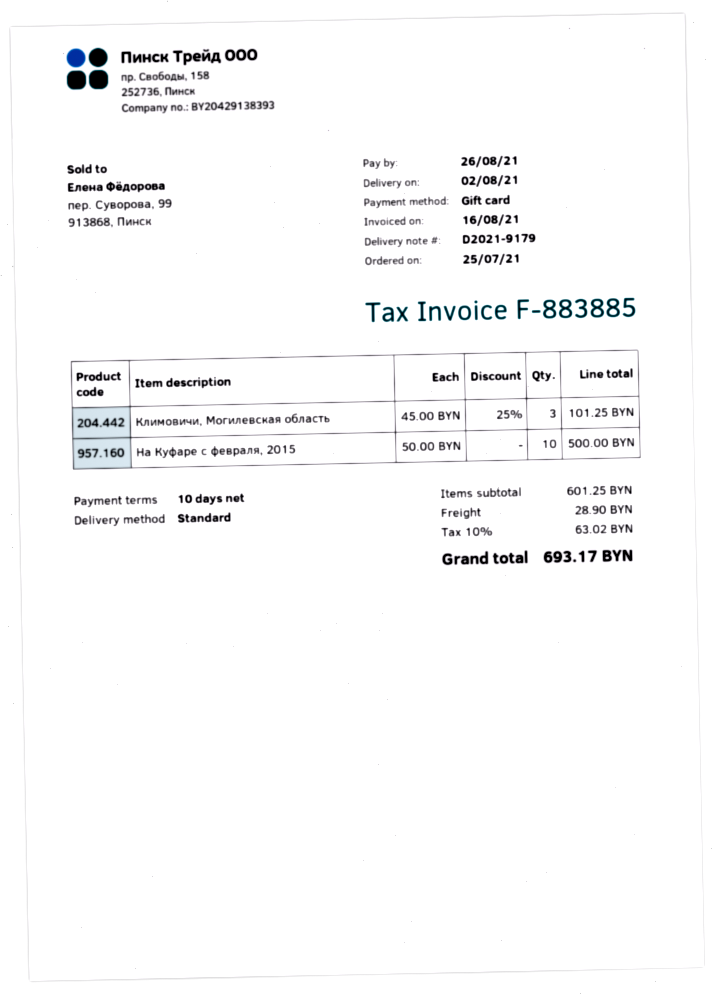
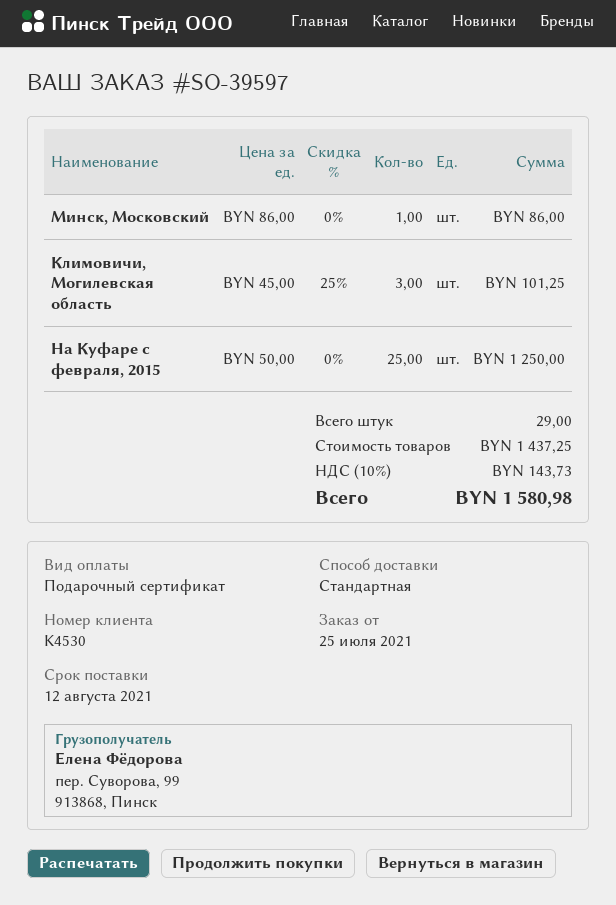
delivery date: 2021-08-02 -> 2021-08-12
На Куфаре с февраля, 2015: 10 x 50.00 = 500.00 -> 25 x 50.00 = 1250.00
Минск, Московский: none -> 1 x 86.00 = 86.00
subtotal: 601.25 -> 1437.25
shipping: 28.90 -> none
tax: 10% = 63.02 -> 10% = 143.73
total: 693.17 -> 1580.98

